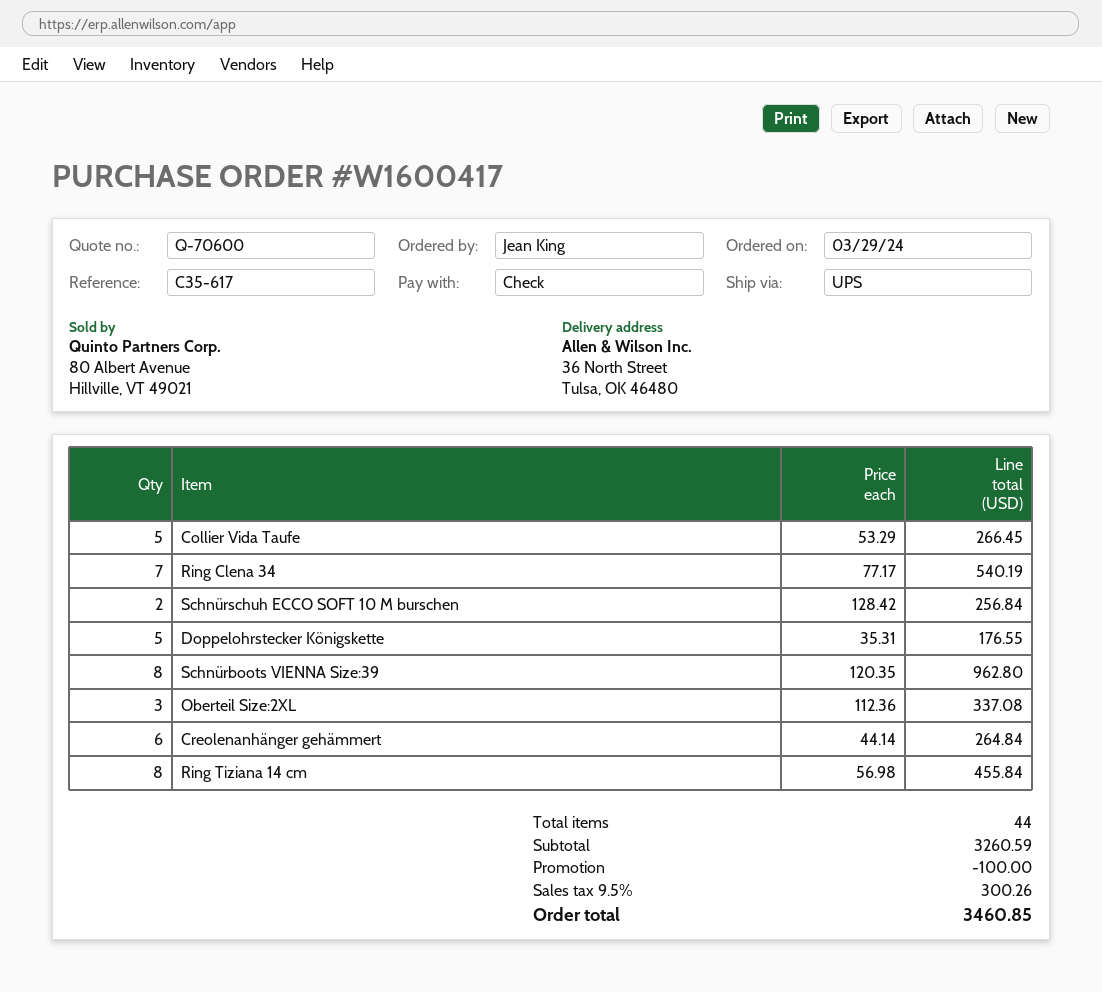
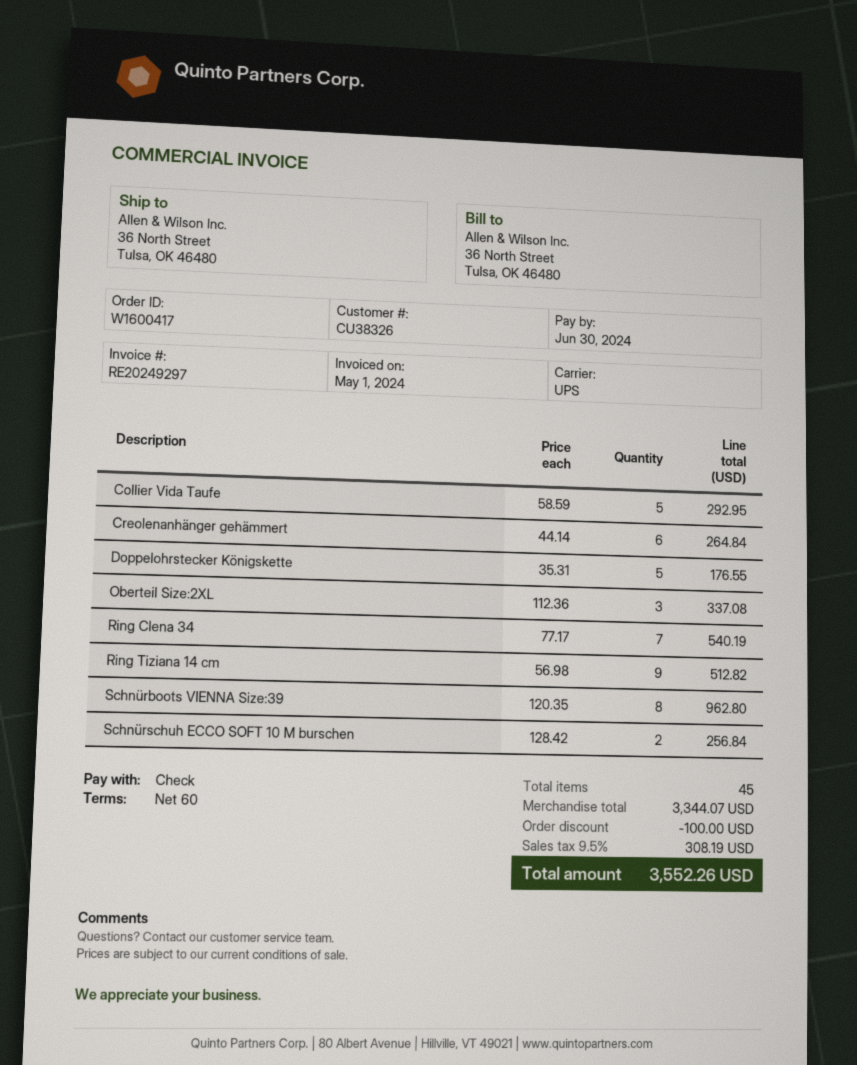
Collier Vida Taufe: 5 x 53.29 = 266.45 -> 5 x 58.59 = 292.95
Ring Tiziana 14 cm: 8 x 56.98 = 455.84 -> 9 x 56.98 = 512.82
total quantity: 44 -> 45
subtotal: 3260.59 -> 3344.07
tax: 9.5% = 300.26 -> 9.5% = 308.19
total: 3460.85 -> 3552.26

